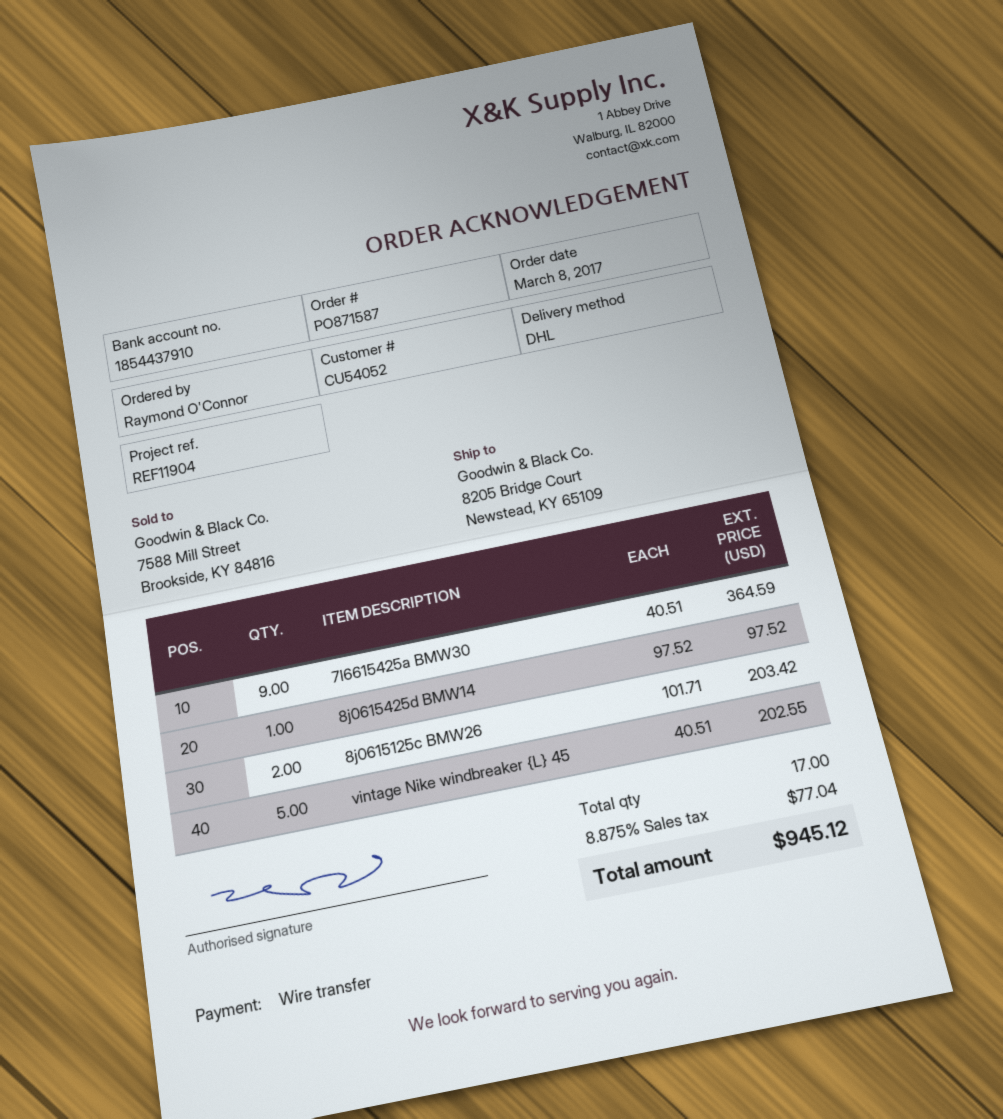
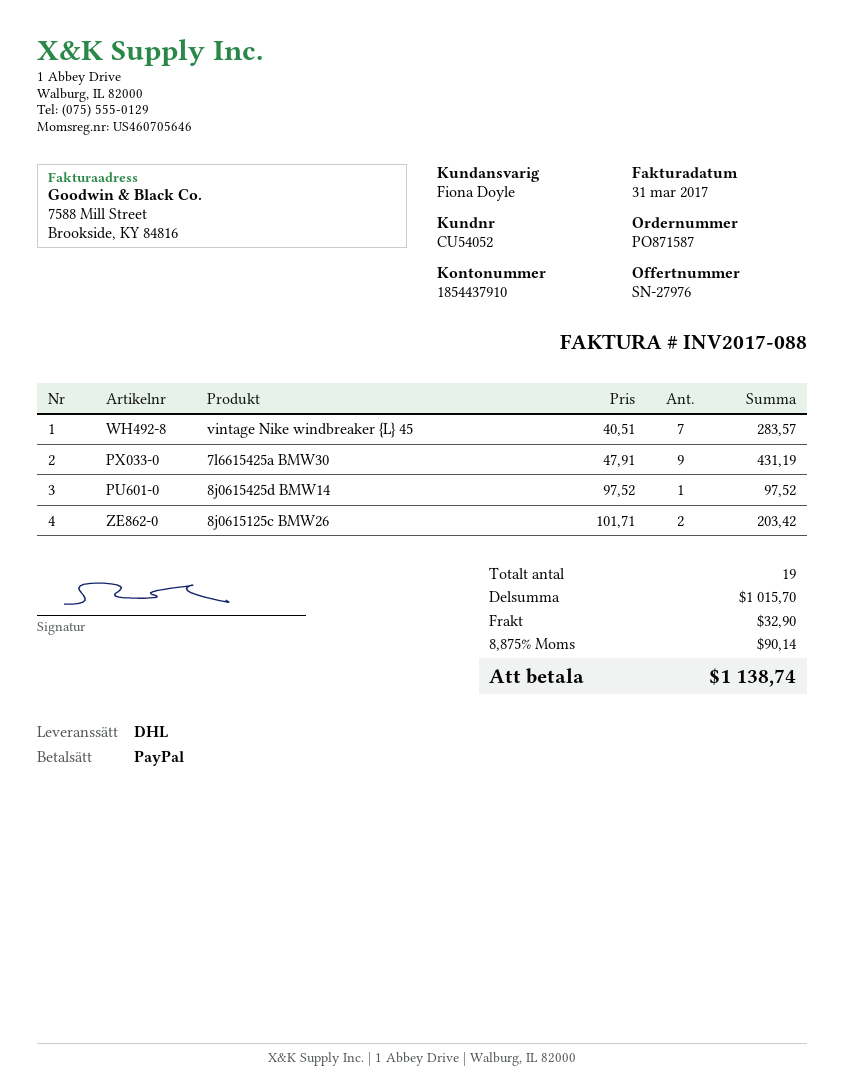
payment method: bank transfer -> PayPal
7l6615425a BMW30: 9 x 40.51 = 364.59 -> 9 x 47.91 = 431.19
vintage Nike windbreaker {L} 45: 5 x 40.51 = 202.55 -> 7 x 40.51 = 283.57
total quantity: 17 -> 19
shipping: none -> 32.90
tax: 8.875% = 77.04 -> 8.875% = 90.14
total: 945.12 -> 1138.74

